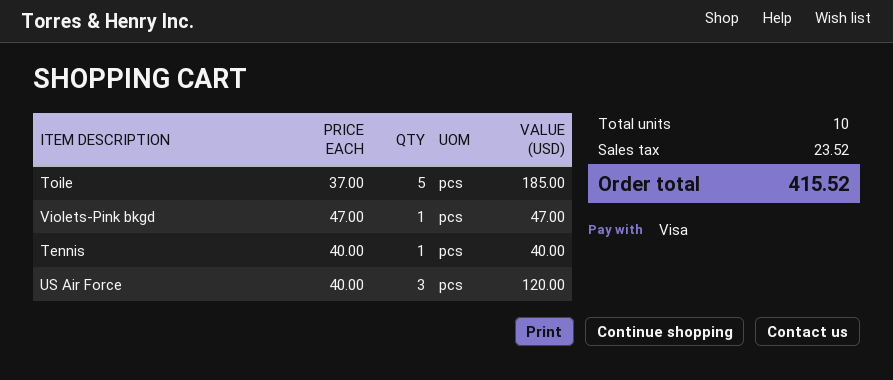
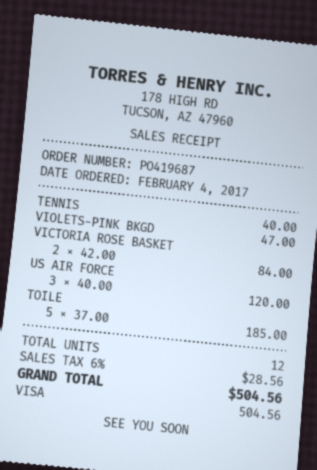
VICTORIA ROSE BASKET: none -> 2 x 42.00 = 84.00
total quantity: 10 -> 12
tax: 23.52 -> 28.56
total: 415.52 -> 504.56

